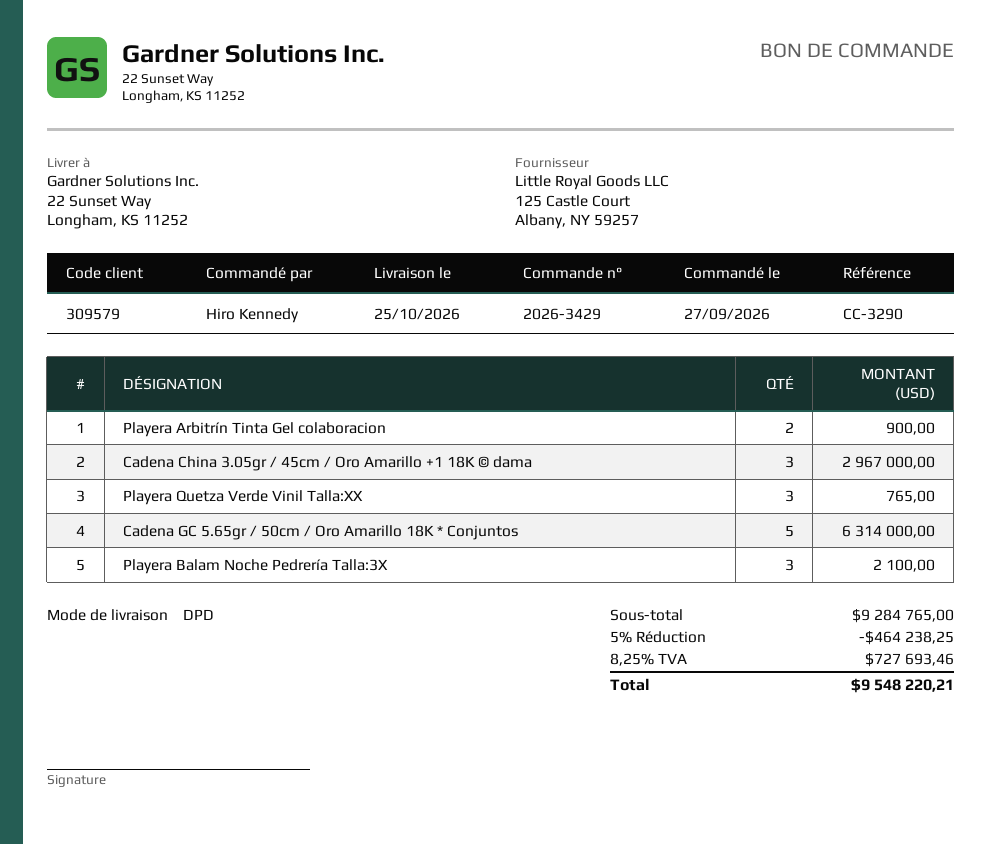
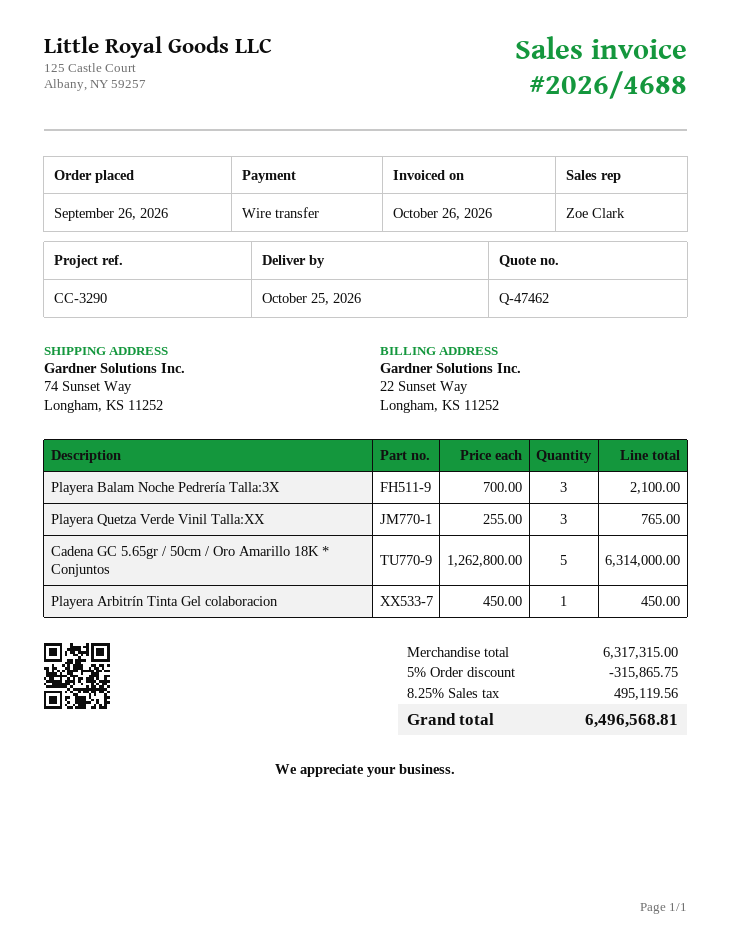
order date: 2026-09-27 -> 2026-09-26
ship to: 22 Sunset Way, Longham, KS 11252 -> 74 Sunset Way, Longham, KS 11252
Playera Arbitrín Tinta Gel colaboracion: 2 for 900.00 -> 1 for 450.00
Cadena China 3.05gr / 45cm / Oro Amarillo +1 18K © dama: 3 for 2967000.00 -> none
subtotal: 9284765.00 -> 6317315.00
discount: 5% = 464238.25 -> 5% = 315865.75
tax: 8.25% = 727693.46 -> 8.25% = 495119.56
total: 9548220.21 -> 6496568.81

